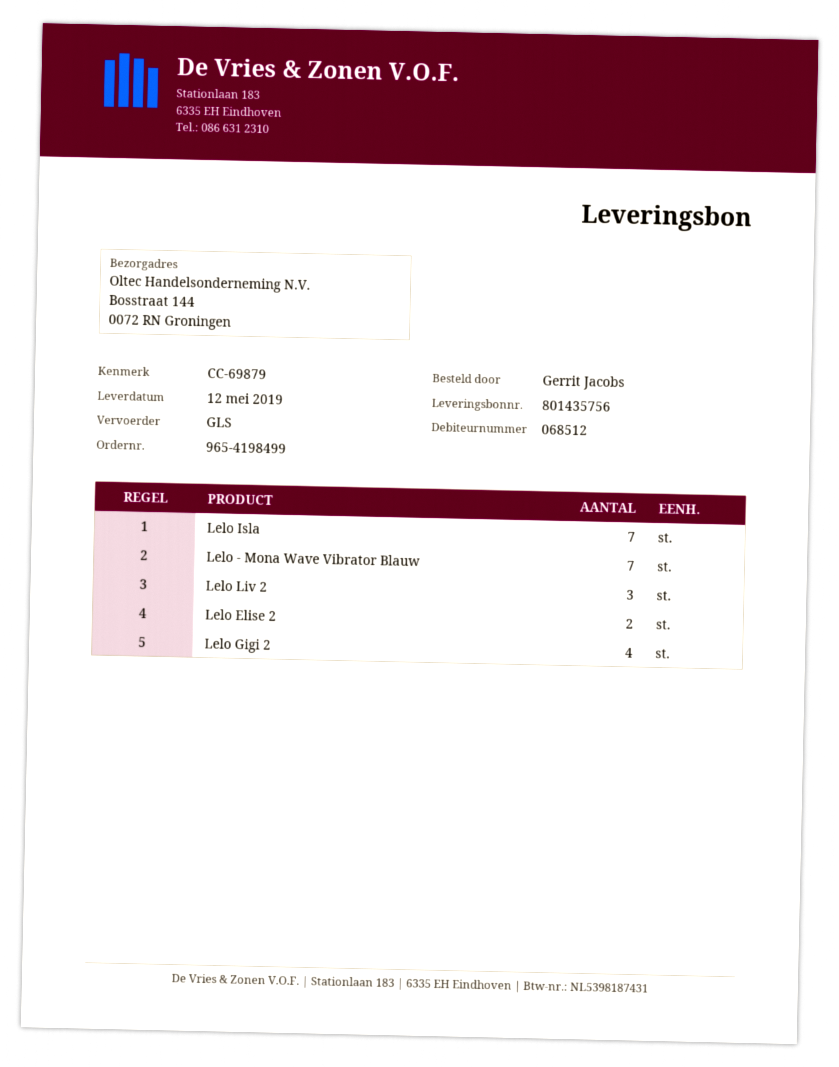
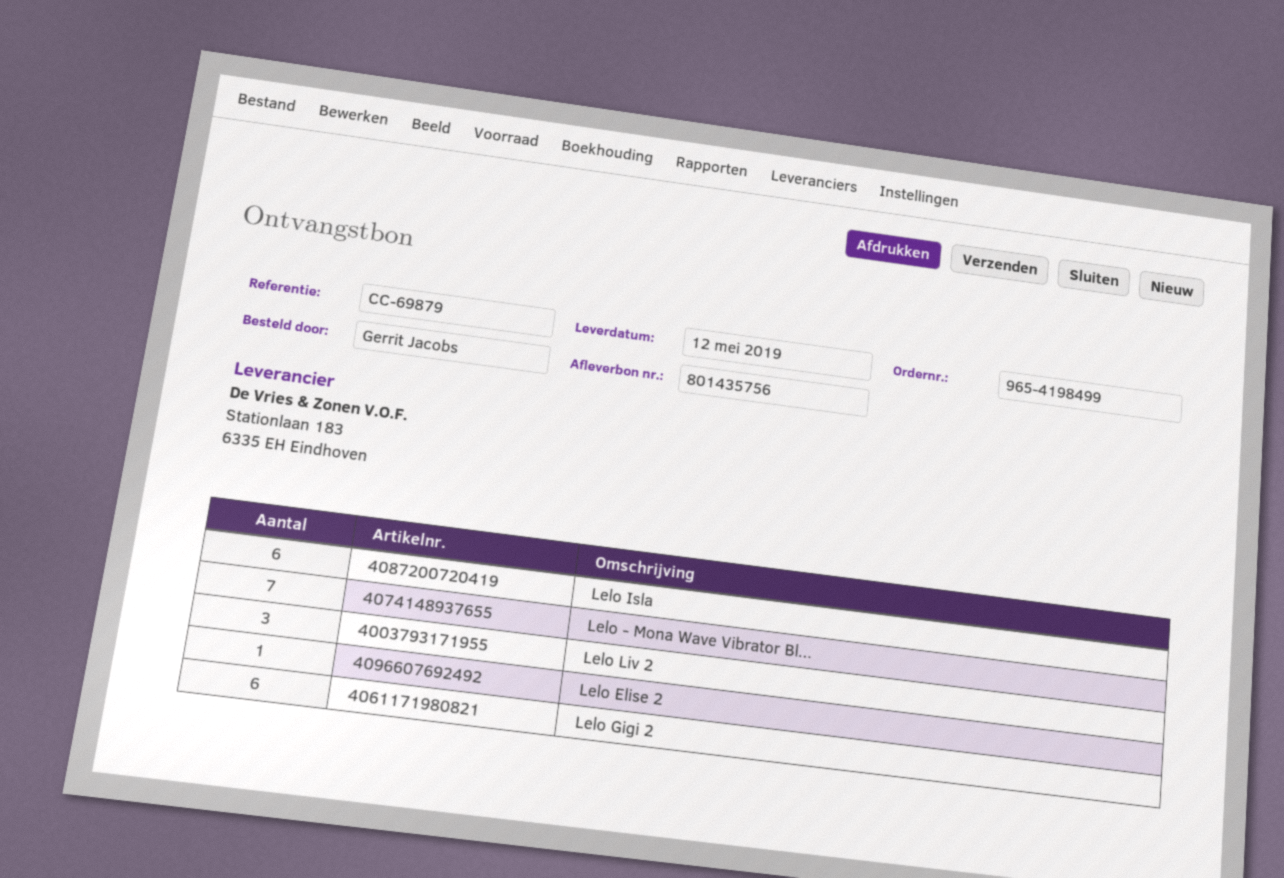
Lelo Isla: 7 -> 6
Lelo Elise 2: 2 -> 1
Lelo Gigi 2: 4 -> 6

